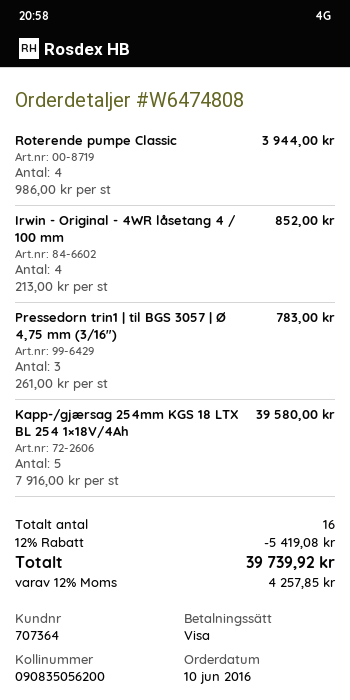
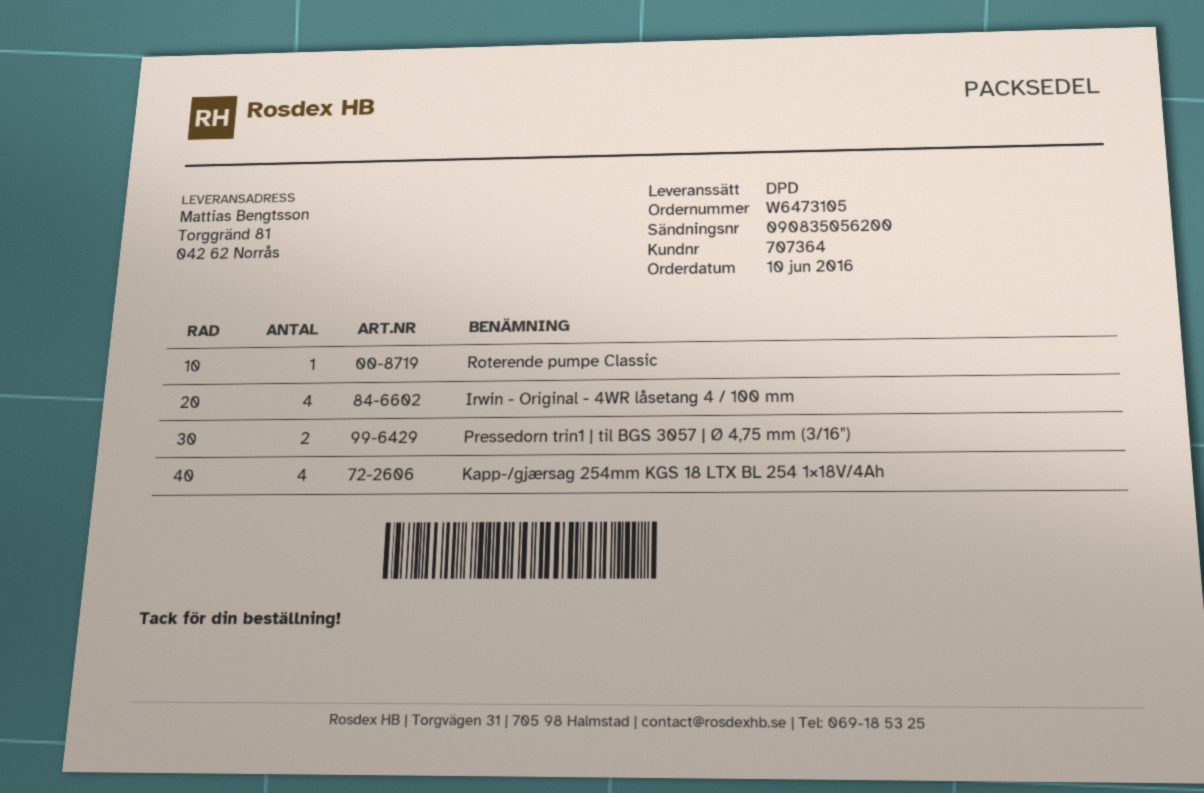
order number: W6474808 -> W6473105
Roterende pumpe Classic: 4 -> 1
Pressedorn trin1 | til BGS 3057 | Ø 4,75 mm (3/16"): 3 -> 2
Kapp-/gjærsag 254mm KGS 18 LTX BL 254 1×18V/4Ah: 5 -> 4

